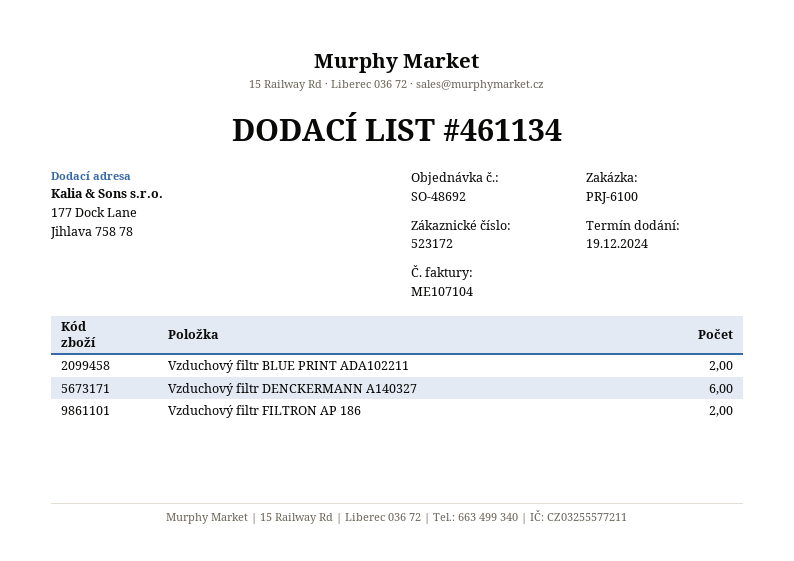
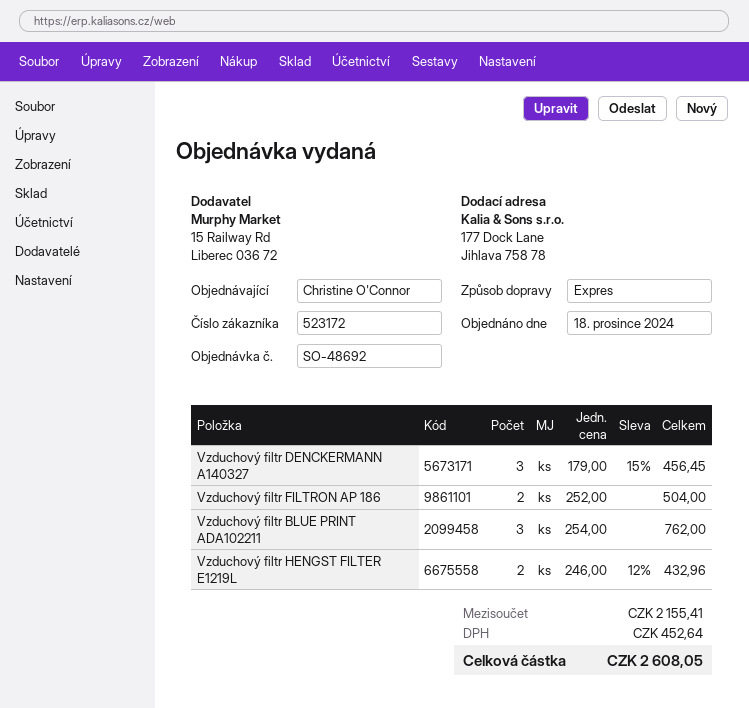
Vzduchový filtr BLUE PRINT ADA102211: 2 -> 3
Vzduchový filtr DENCKERMANN A140327: 6 -> 3
Vzduchový filtr HENGST FILTER E1219L: none -> 2

